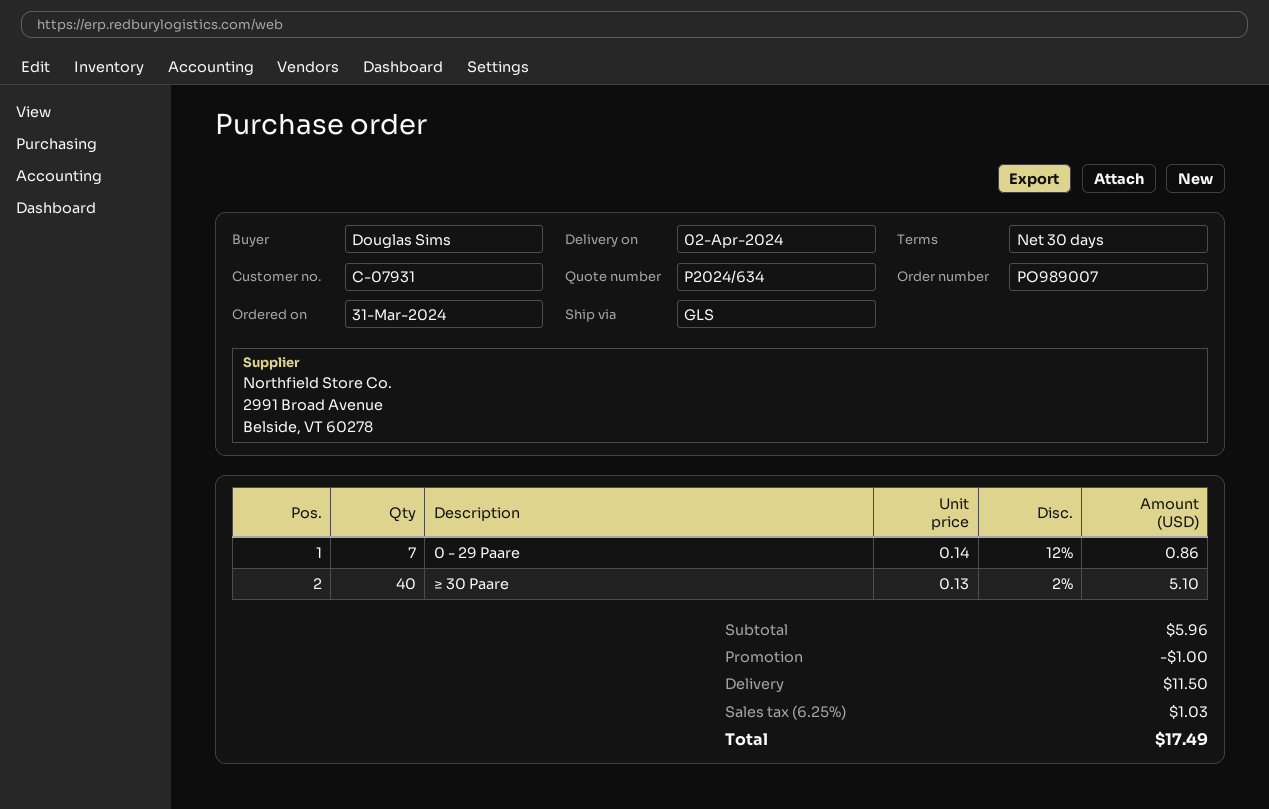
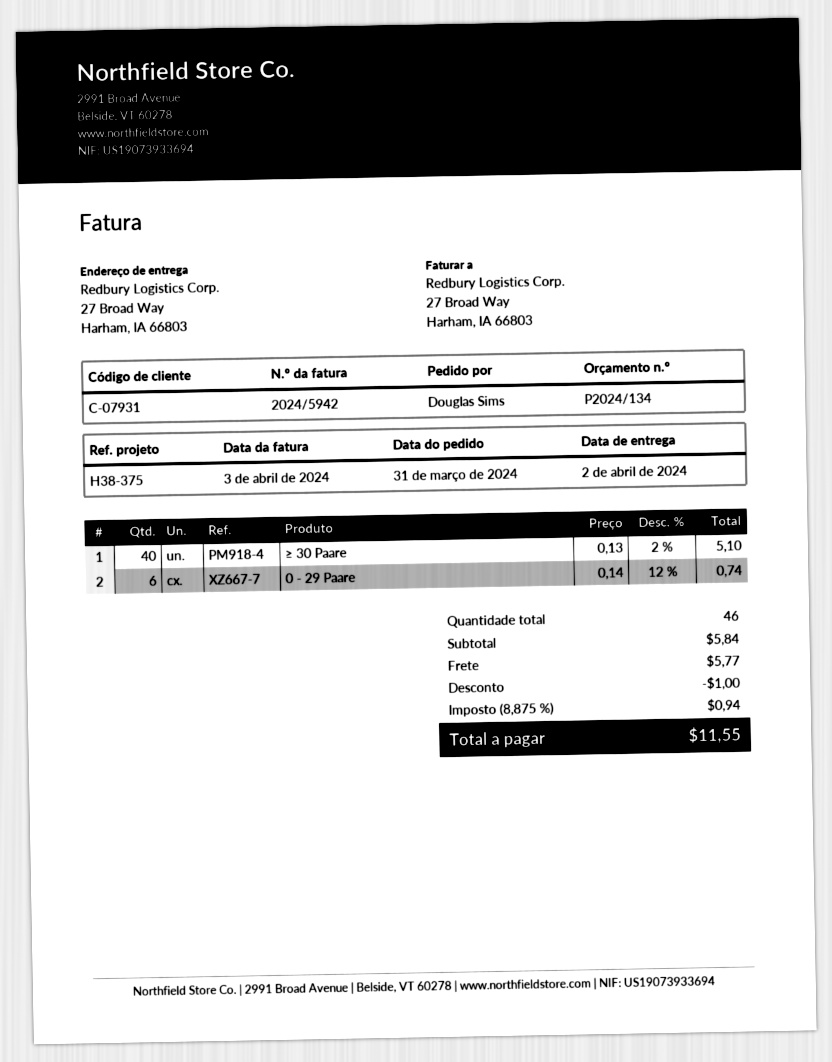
quote number: P2024/634 -> P2024/134
0 - 29 Paare: 7 x 0.14 - 12% = 0.86 -> 6 x 0.14 - 12% = 0.74
subtotal: 5.96 -> 5.84
shipping: 11.50 -> 5.77
tax: 6.25% = 1.03 -> 8.875% = 0.94
total: 17.49 -> 11.55

